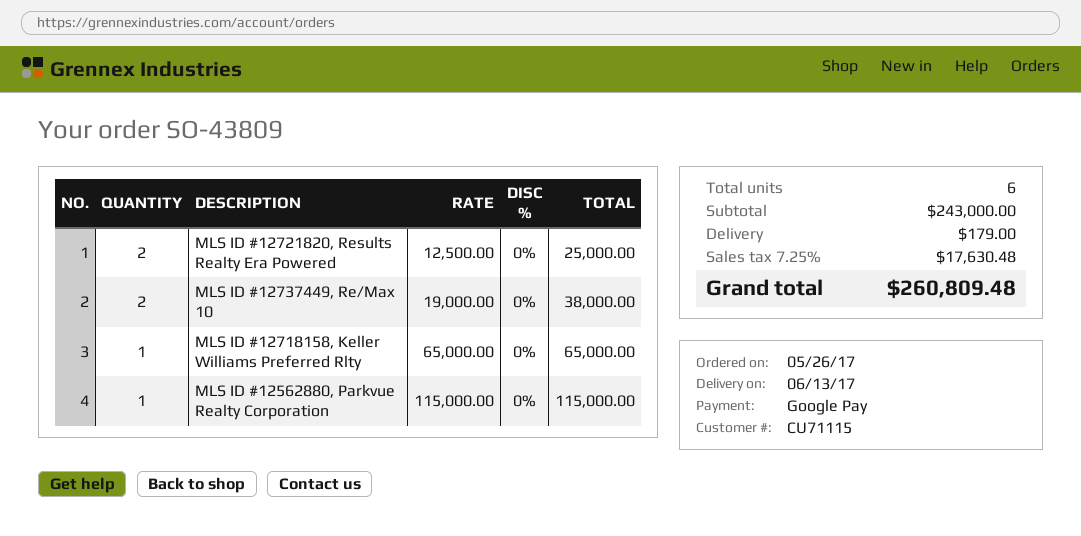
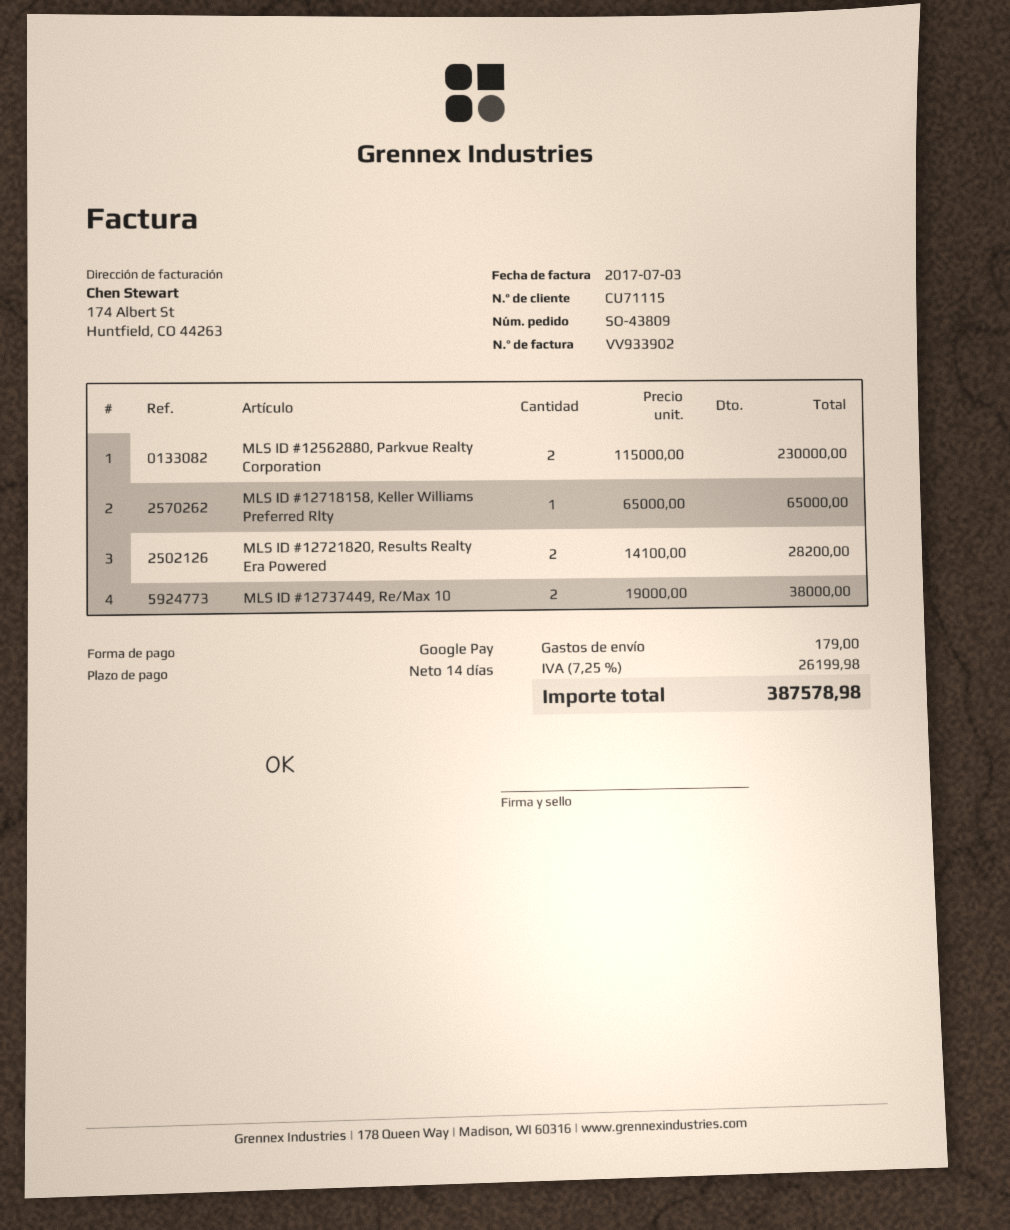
MLS ID #12721820, Results Realty Era Powered: 2 x 12500.00 = 25000.00 -> 2 x 14100.00 = 28200.00
MLS ID #12562880, Parkvue Realty Corporation: 1 x 115000.00 = 115000.00 -> 2 x 115000.00 = 230000.00
tax: 7.25% = 17630.48 -> 7.25% = 26199.98
total: 260809.48 -> 387578.98

